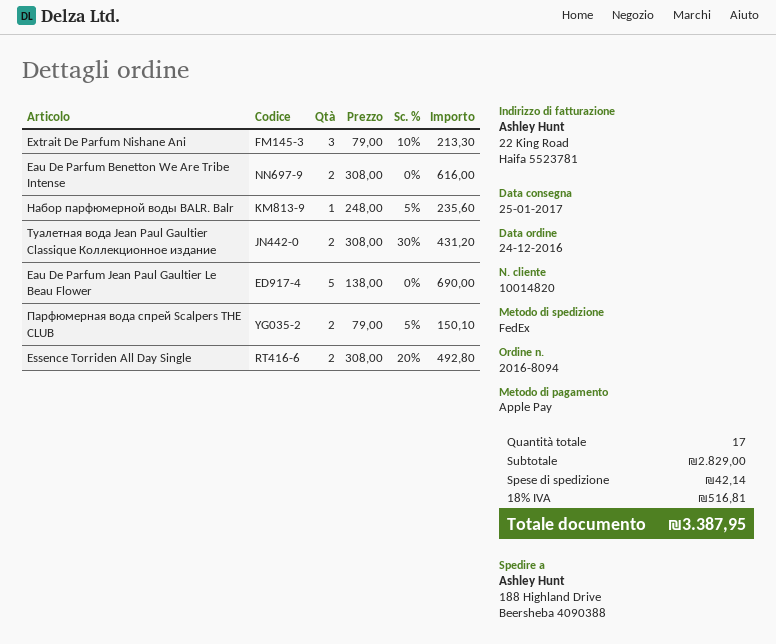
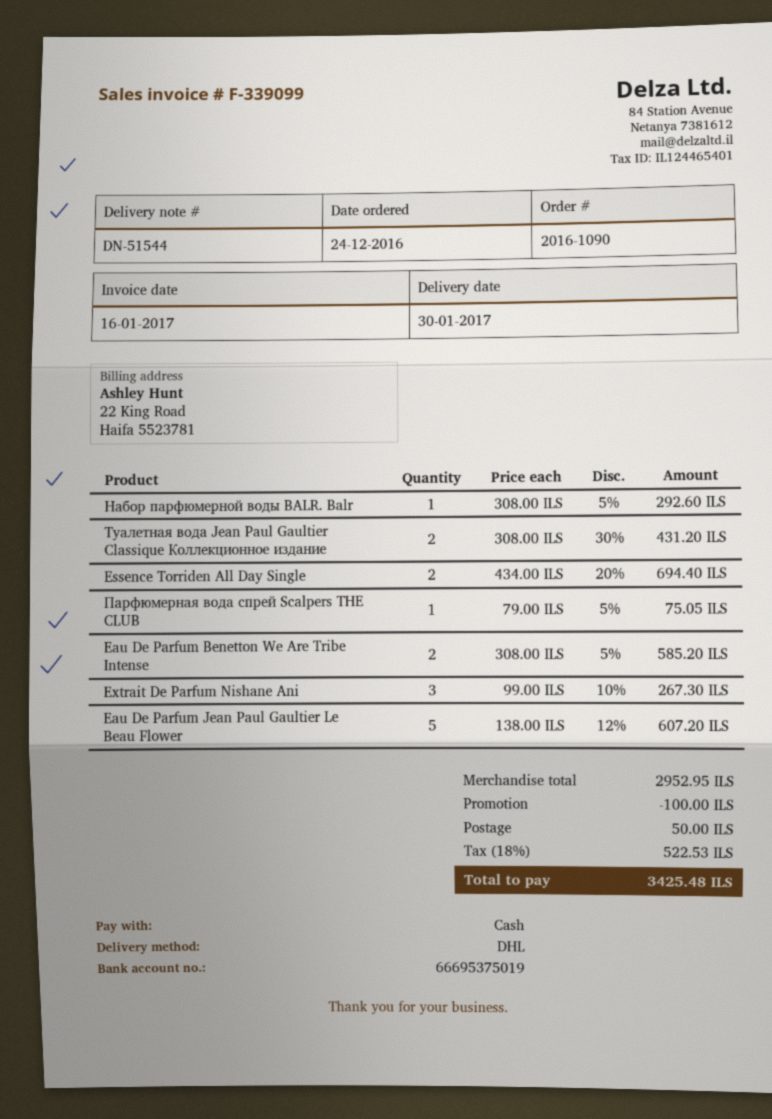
order number: 2016-8094 -> 2016-1090
delivery date: 2017-01-25 -> 2017-01-30
payment method: Apple Pay -> cash
shipping method: FedEx -> DHL
Extrait De Parfum Nishane Ani: 3 x 79.00 - 10% = 213.30 -> 3 x 99.00 - 10% = 267.30
Eau De Parfum Benetton We Are Tribe Intense: 2 x 308.00 = 616.00 -> 2 x 308.00 - 5% = 585.20
Набор парфюмерной воды BALR. Balr: 1 x 248.00 - 5% = 235.60 -> 1 x 308.00 - 5% = 292.60
Eau De Parfum Jean Paul Gaultier Le Beau Flower: 5 x 138.00 = 690.00 -> 5 x 138.00 - 12% = 607.20
Парфюмерная вода спрей Scalpers THE CLUB: 2 x 79.00 - 5% = 150.10 -> 1 x 79.00 - 5% = 75.05
Essence Torriden All Day Single: 2 x 308.00 - 20% = 492.80 -> 2 x 434.00 - 20% = 694.40
subtotal: 2829.00 -> 2952.95
discount: none -> 100.00
shipping: 42.14 -> 50.00
tax: 18% = 516.81 -> 18% = 522.53
total: 3387.95 -> 3425.48

